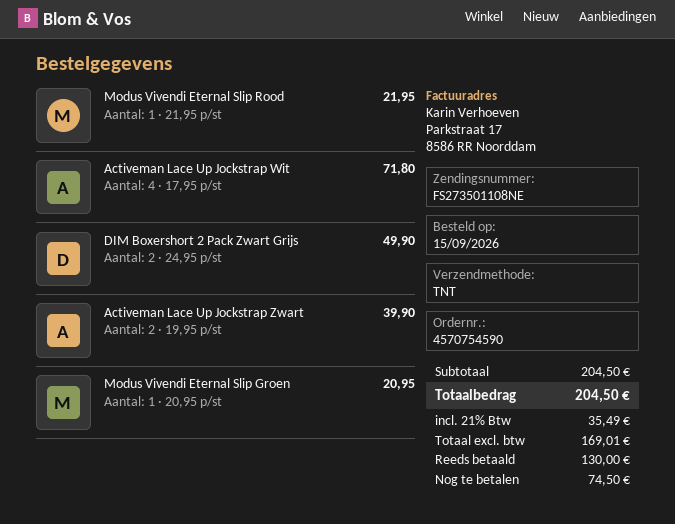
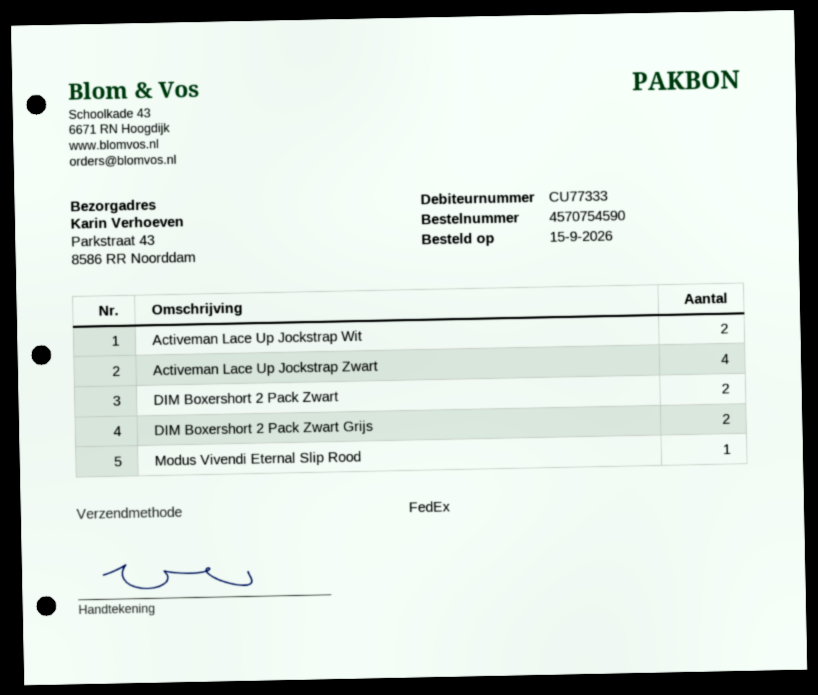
shipping method: TNT -> FedEx
Activeman Lace Up Jockstrap Wit: 4 -> 2
Activeman Lace Up Jockstrap Zwart: 2 -> 4
Modus Vivendi Eternal Slip Groen: 1 -> none
DIM Boxershort 2 Pack Zwart: none -> 2

